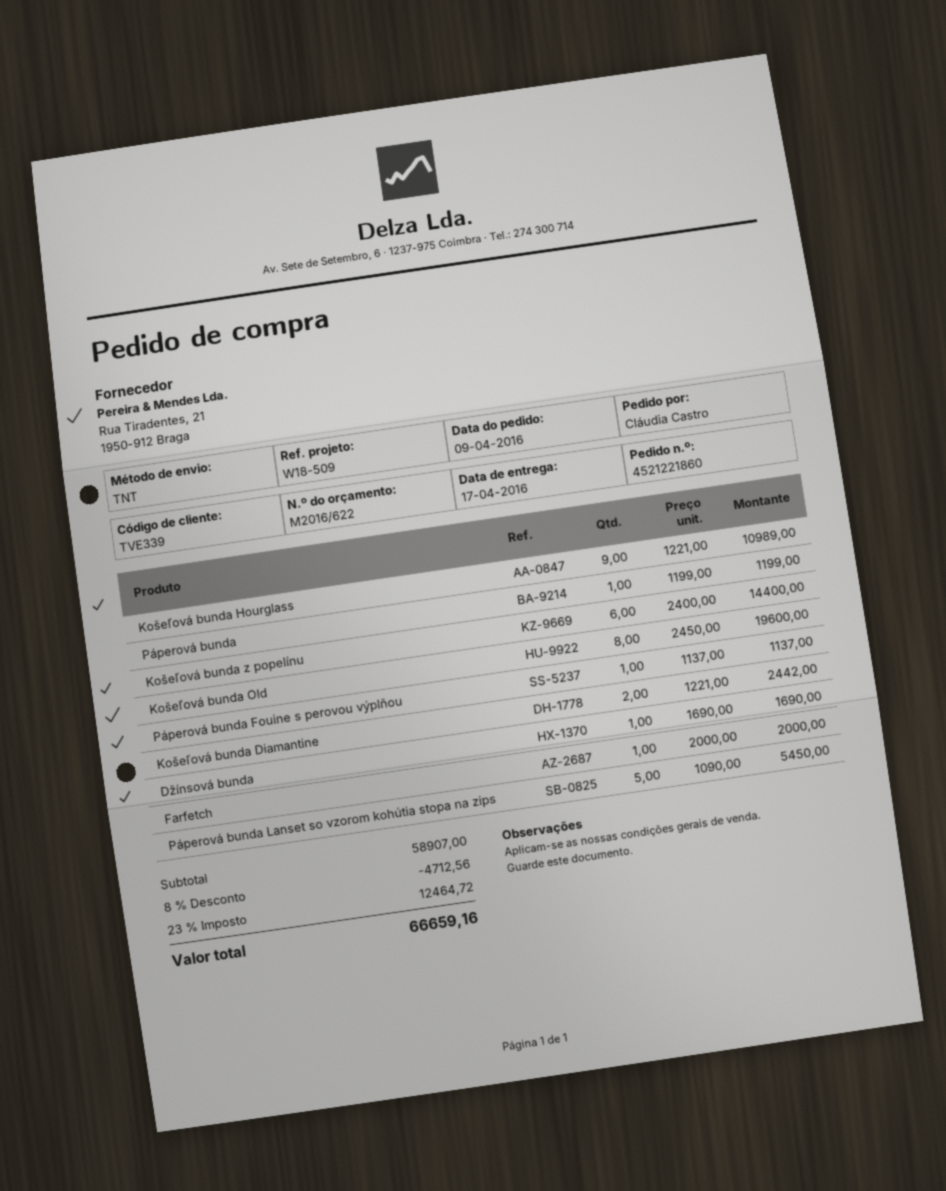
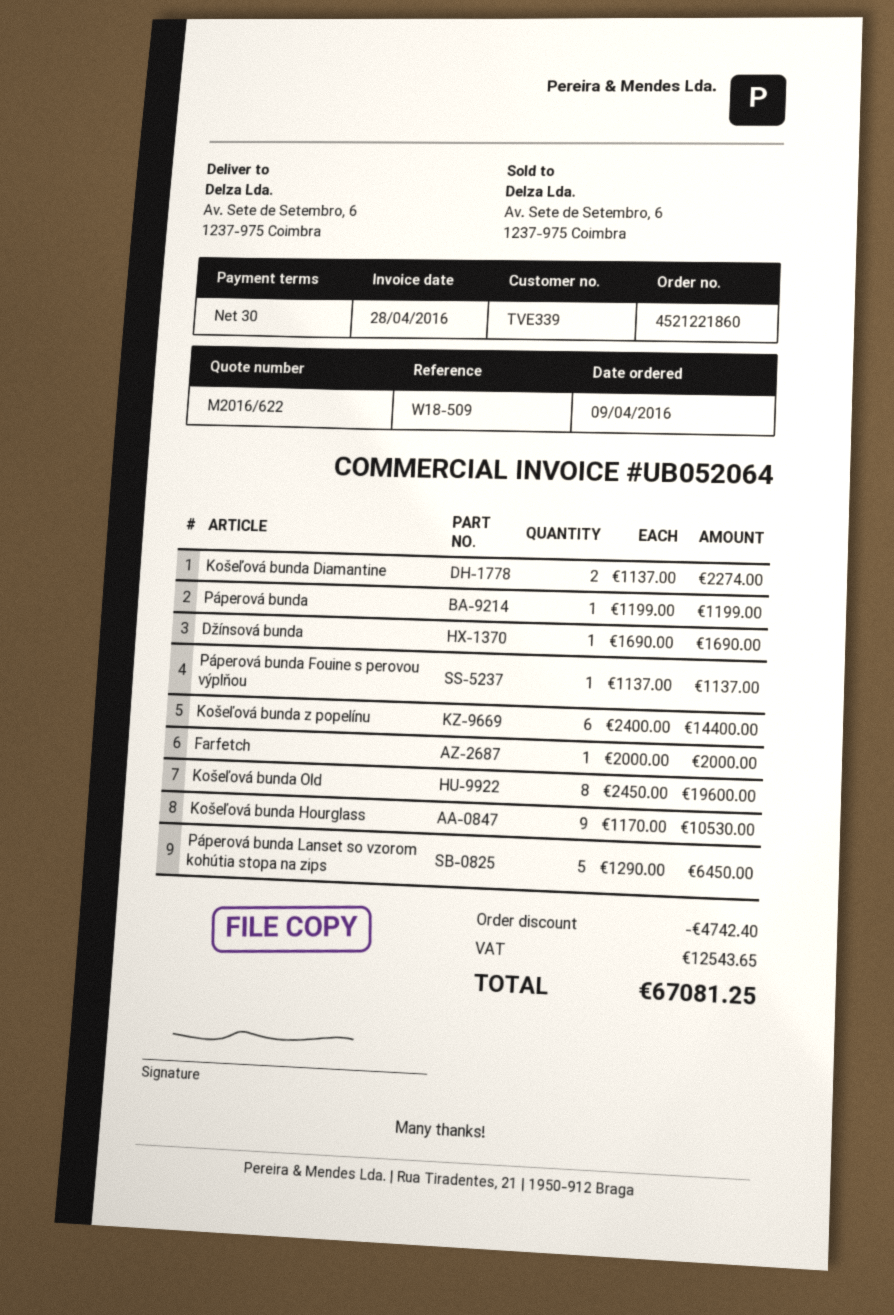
Košeľová bunda Hourglass: 9 x 1221.00 = 10989.00 -> 9 x 1170.00 = 10530.00
Košeľová bunda Diamantine: 2 x 1221.00 = 2442.00 -> 2 x 1137.00 = 2274.00
Páperová bunda Lanset so vzorom kohútia stopa na zips: 5 x 1090.00 = 5450.00 -> 5 x 1290.00 = 6450.00
discount: 4712.56 -> 4742.40
tax: 12464.72 -> 12543.65
total: 66659.16 -> 67081.25

